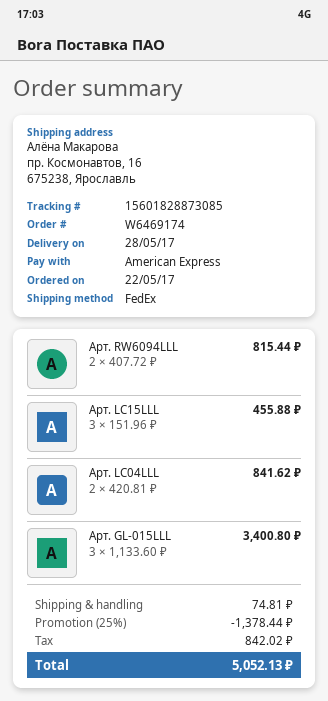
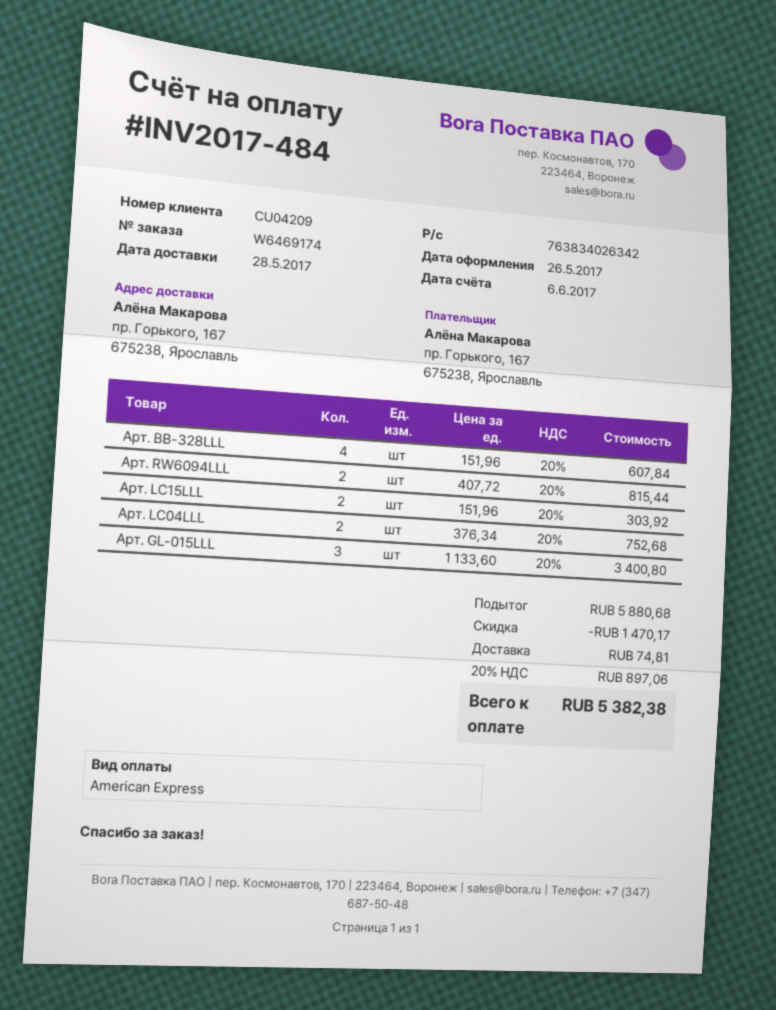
order date: 2017-05-22 -> 2017-05-26
ship to: пр. Космонавтов, 16, 675238, Ярославль -> пр. Горького, 167, 675238, Ярославль
Арт. LC15LLL: 3 x 151.96 = 455.88 -> 2 x 151.96 = 303.92
Арт. LC04LLL: 2 x 420.81 = 841.62 -> 2 x 376.34 = 752.68
Арт. BB-328LLL: none -> 4 x 151.96 = 607.84
discount: 1378.44 -> 1470.17
tax: 842.02 -> 897.06
total: 5052.13 -> 5382.38

